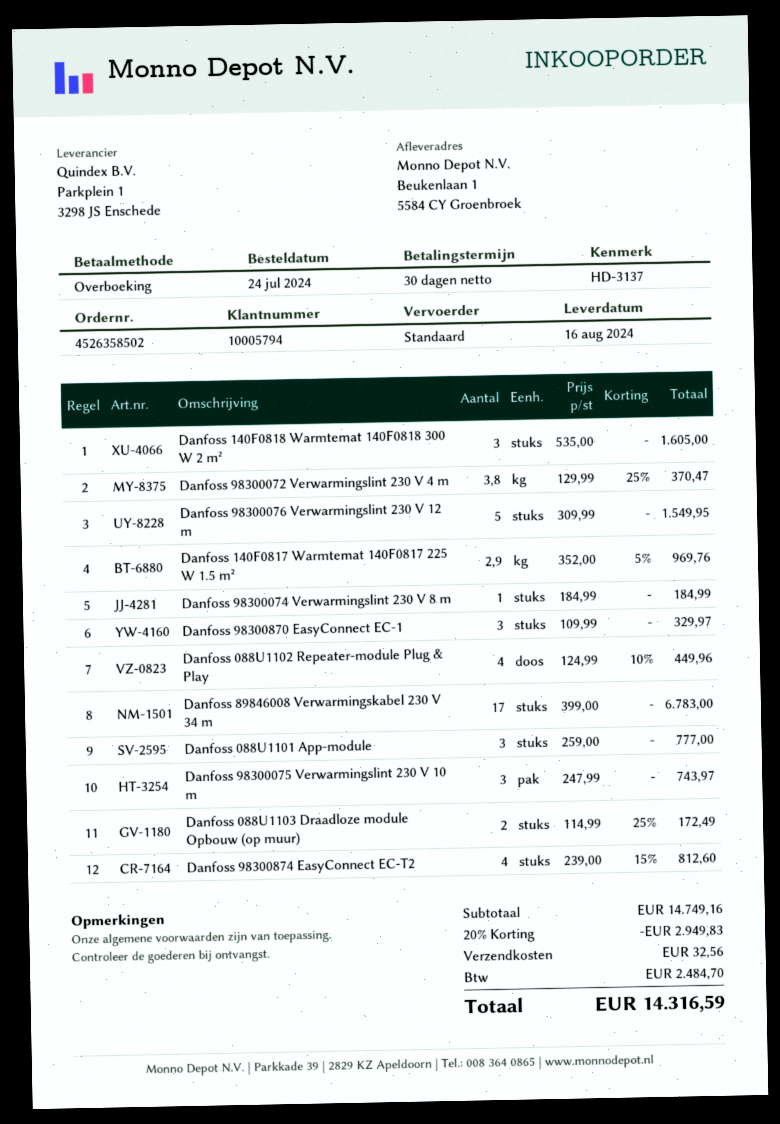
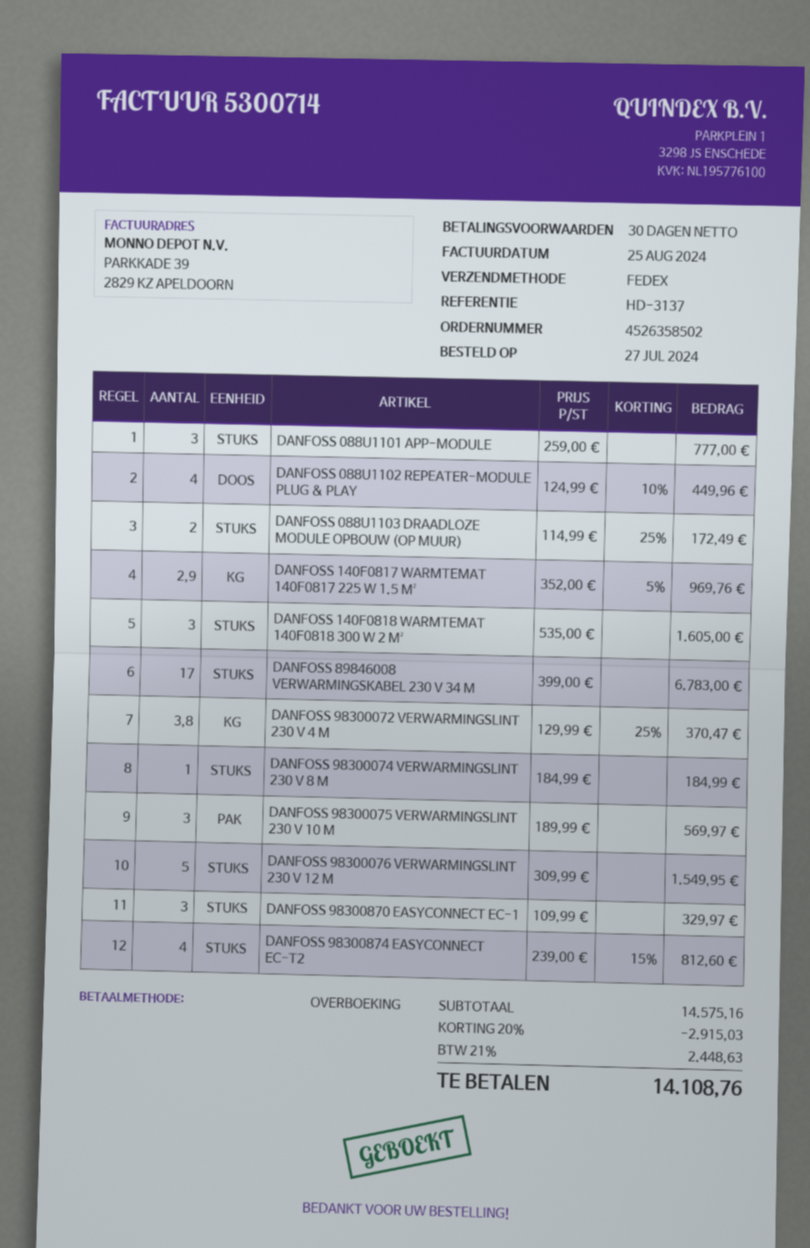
order date: 2024-07-24 -> 2024-07-27
shipping method: standard -> FedEx
Danfoss 98300075 Verwarmingslint 230 V 10 m: 3 x 247.99 = 743.97 -> 3 x 189.99 = 569.97
subtotal: 14749.16 -> 14575.16
discount: 20% = 2949.83 -> 20% = 2915.03
shipping: 32.56 -> none
tax: 2484.70 -> 2448.63
total: 14316.59 -> 14108.76

